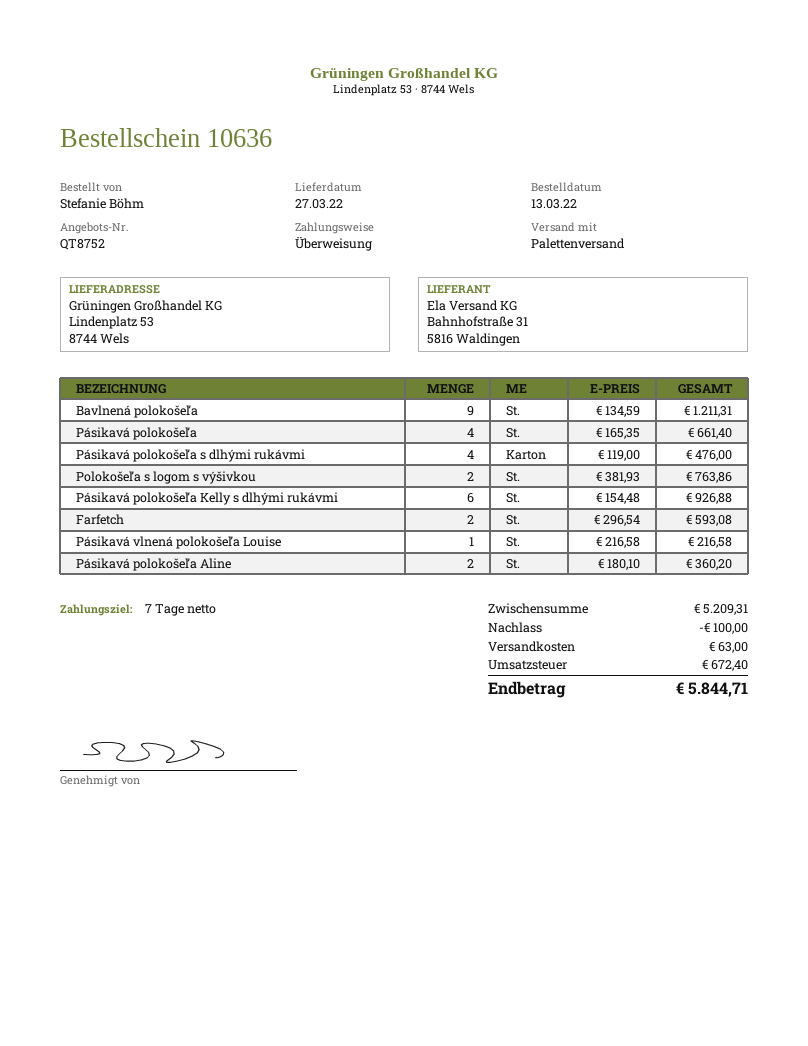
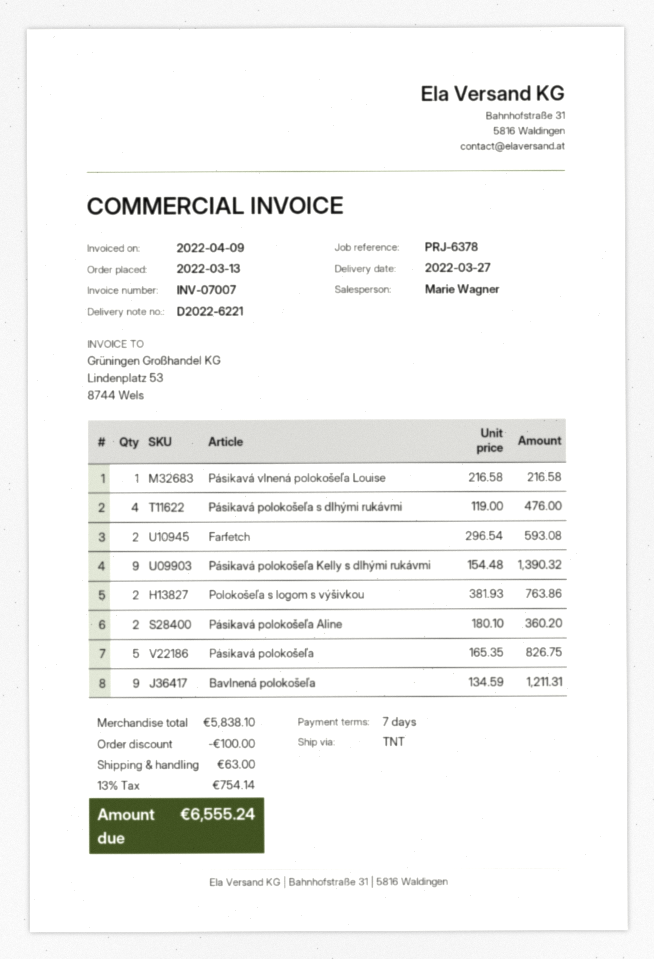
shipping method: pallet freight -> TNT
Pásikavá polokošeľa: 4 x 165.35 = 661.40 -> 5 x 165.35 = 826.75
Pásikavá polokošeľa Kelly s dlhými rukávmi: 6 x 154.48 = 926.88 -> 9 x 154.48 = 1390.32
subtotal: 5209.31 -> 5838.10
tax: 672.40 -> 754.14
total: 5844.71 -> 6555.24

